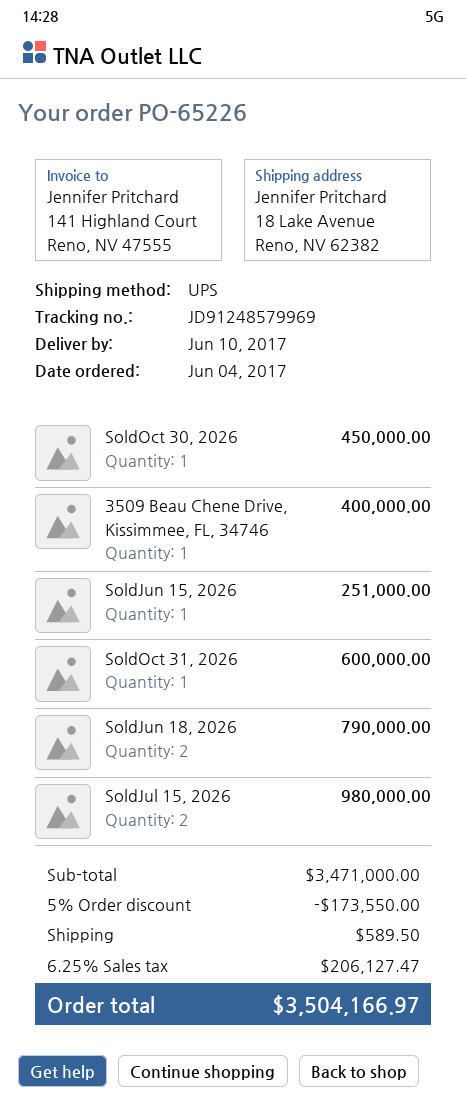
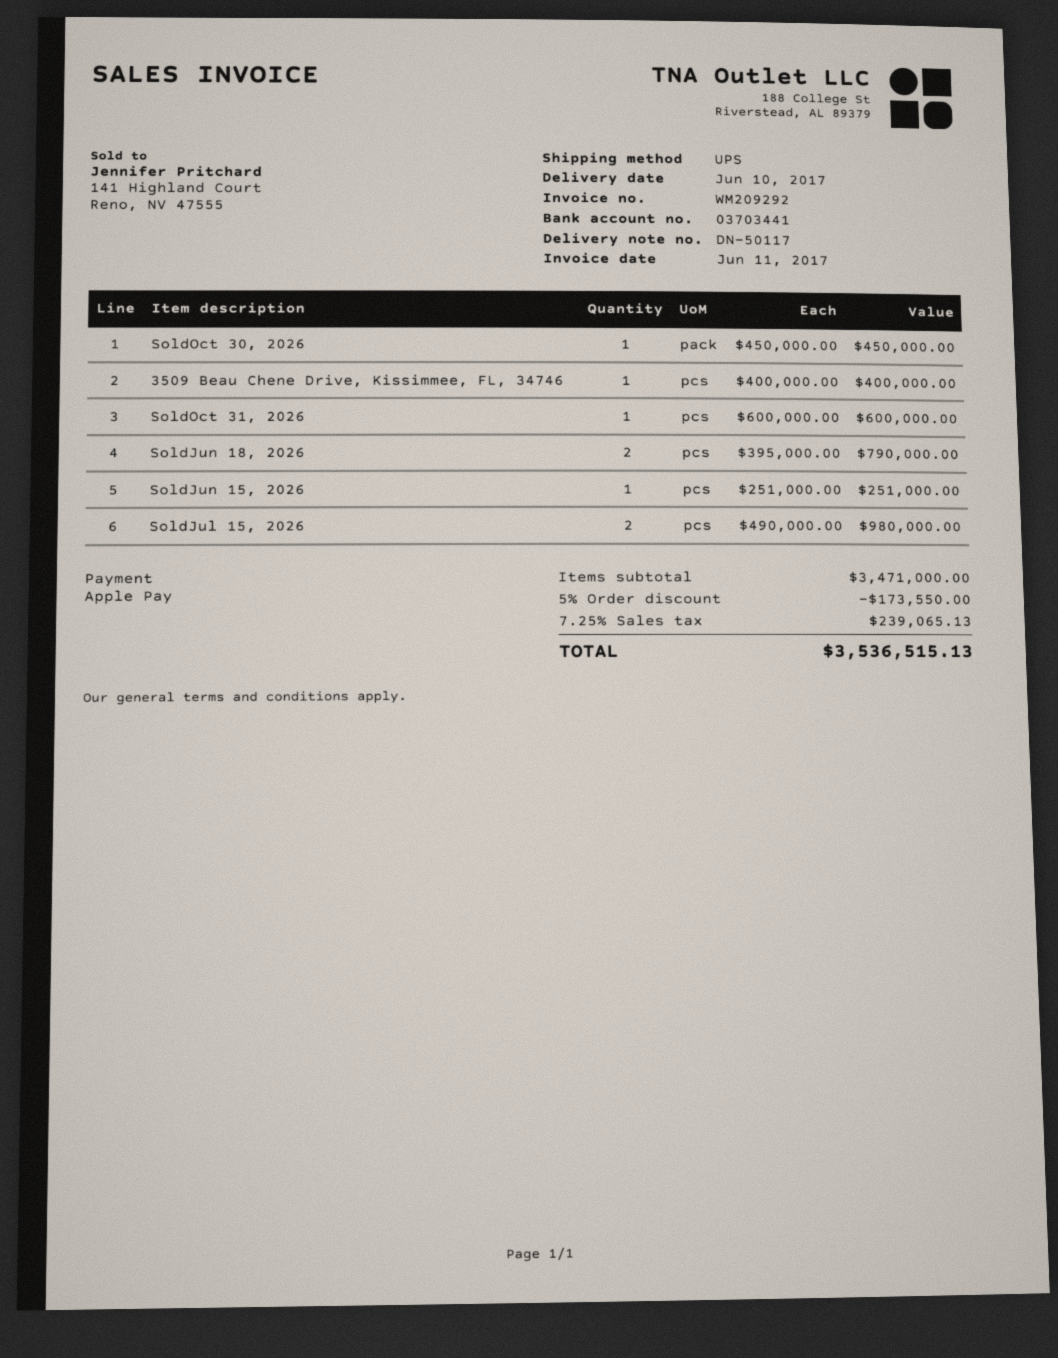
shipping: 589.50 -> none
tax: 6.25% = 206127.47 -> 7.25% = 239065.13
total: 3504166.97 -> 3536515.13

